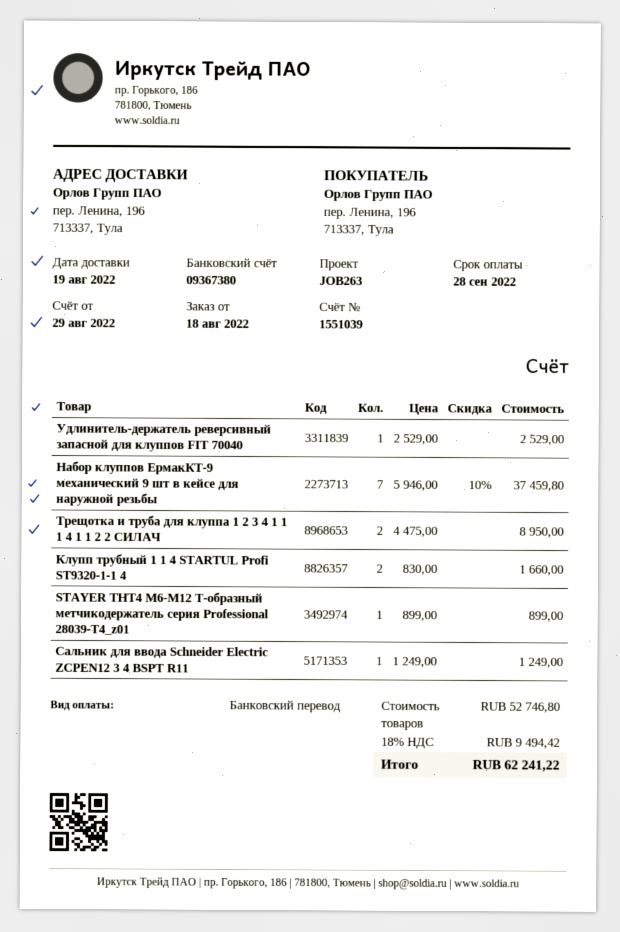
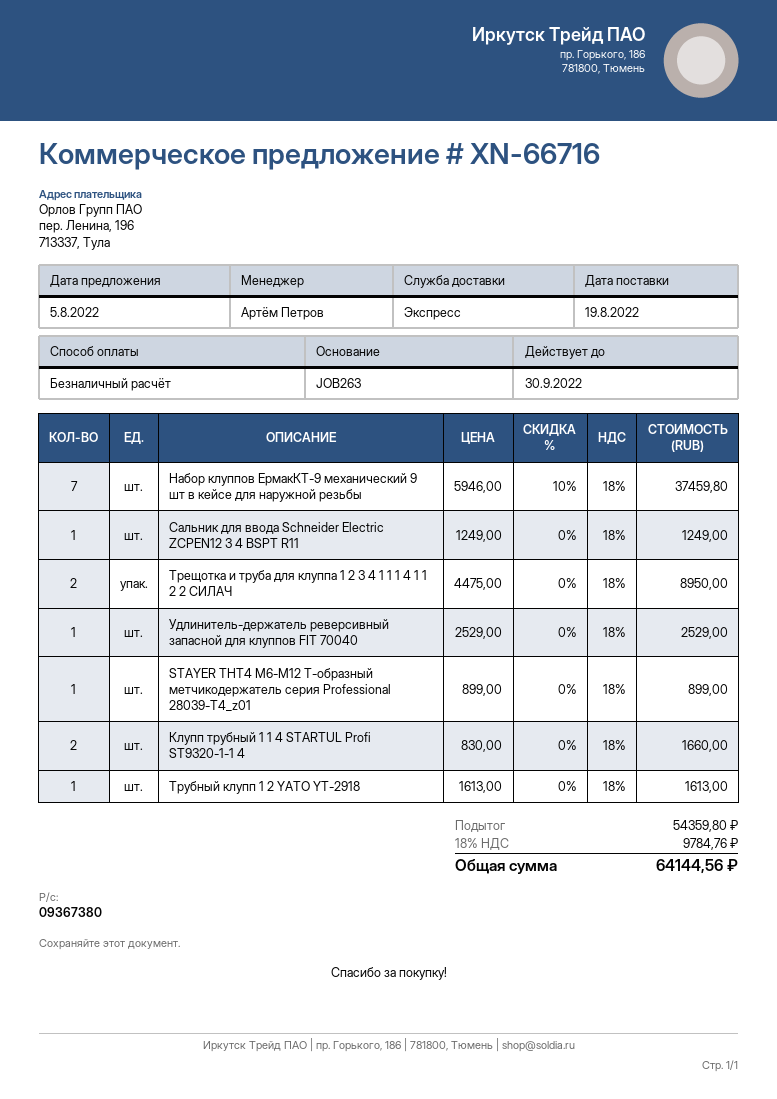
Трубный клупп 1 2 YATO YT-2918: none -> 1 x 1613.00 = 1613.00
subtotal: 52746.80 -> 54359.80
tax: 18% = 9494.42 -> 18% = 9784.76
total: 62241.22 -> 64144.56

